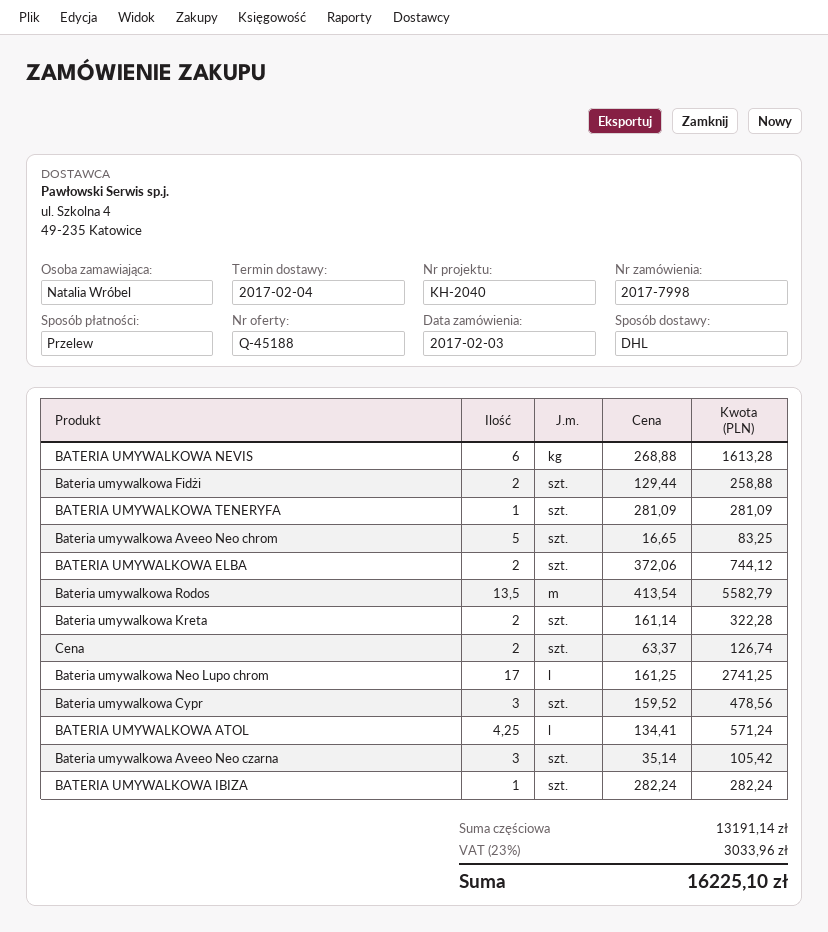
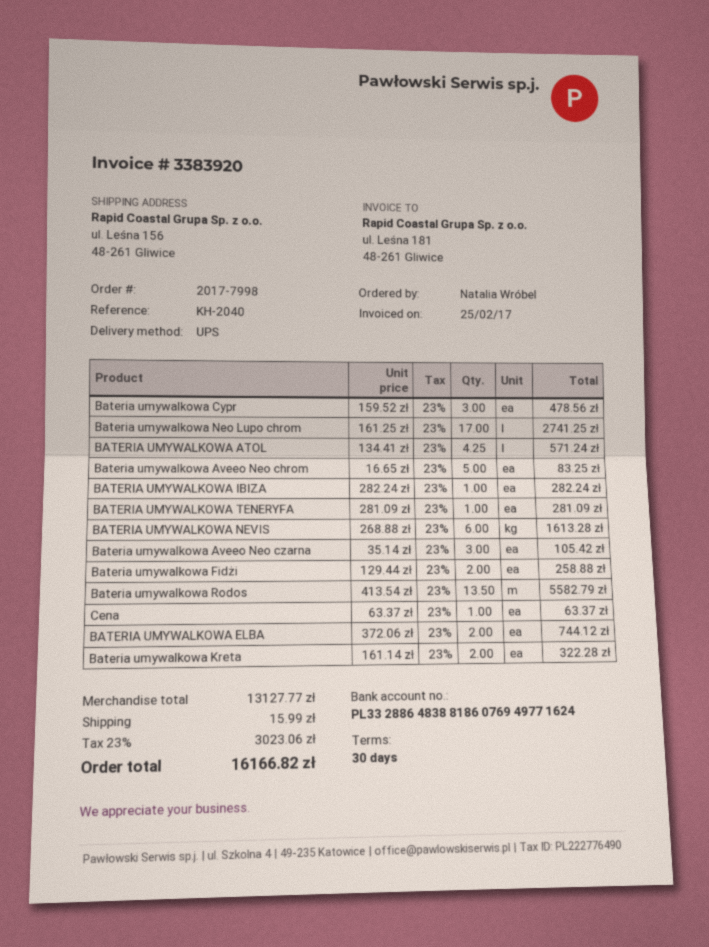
shipping method: DHL -> UPS
Cena: 2 x 63.37 = 126.74 -> 1 x 63.37 = 63.37
subtotal: 13191.14 -> 13127.77
shipping: none -> 15.99
tax: 23% = 3033.96 -> 23% = 3023.06
total: 16225.10 -> 16166.82

